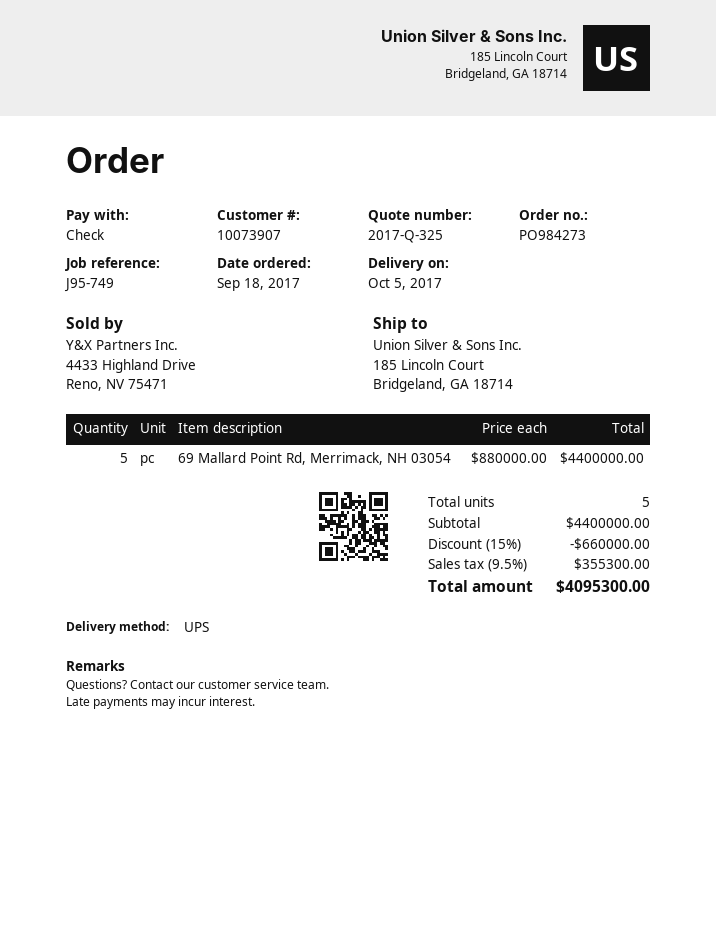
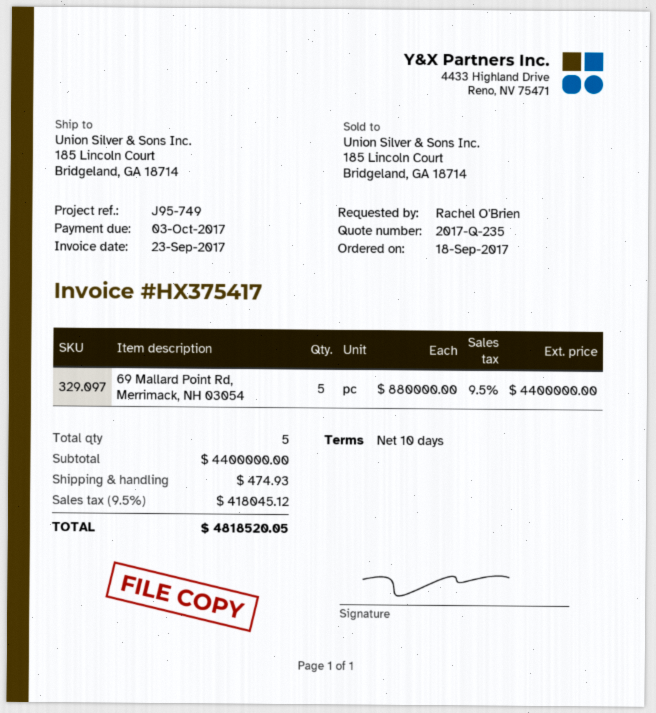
quote number: 2017-Q-325 -> 2017-Q-235
discount: 15% = 660000.00 -> none
shipping: none -> 474.93
tax: 9.5% = 355300.00 -> 9.5% = 418045.12
total: 4095300.00 -> 4818520.05

